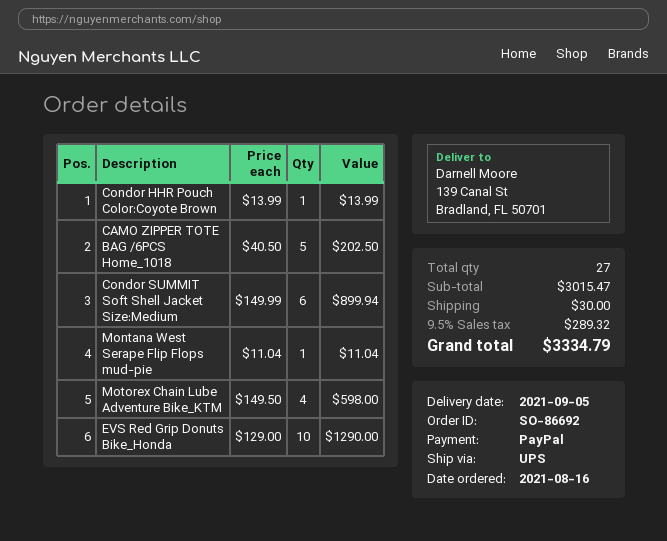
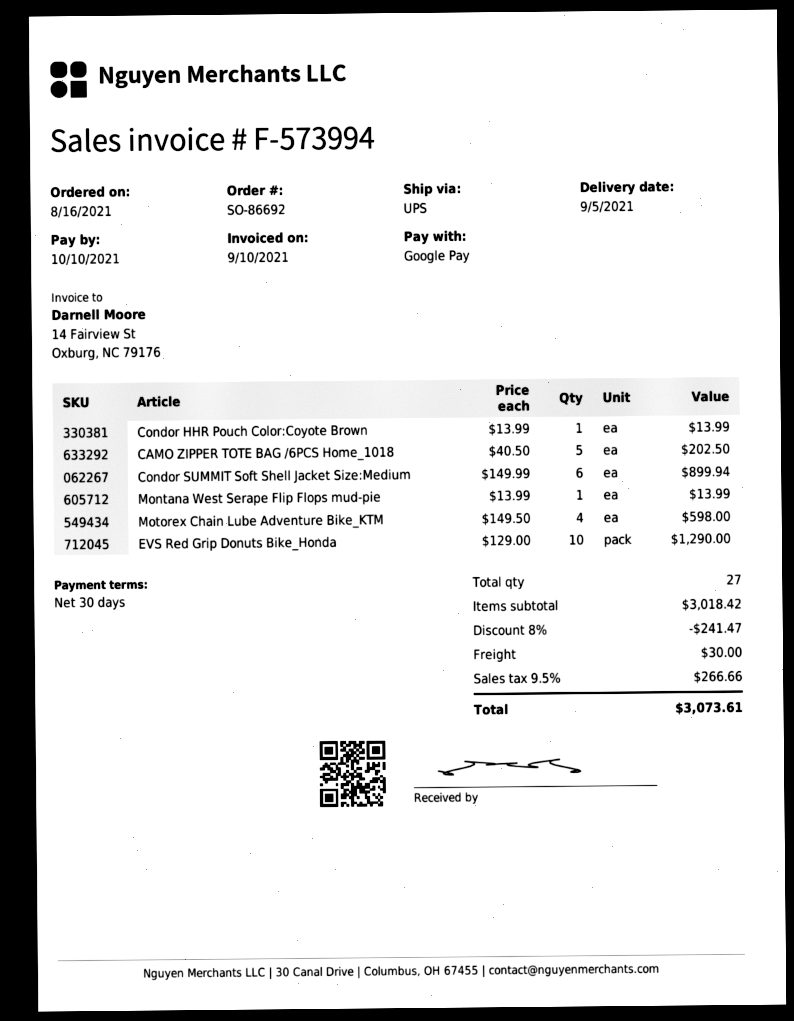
payment method: PayPal -> Google Pay
Montana West Serape Flip Flops mud-pie: 1 x 11.04 = 11.04 -> 1 x 13.99 = 13.99
subtotal: 3015.47 -> 3018.42
discount: none -> 8% = 241.47
tax: 9.5% = 289.32 -> 9.5% = 266.66
total: 3334.79 -> 3073.61

